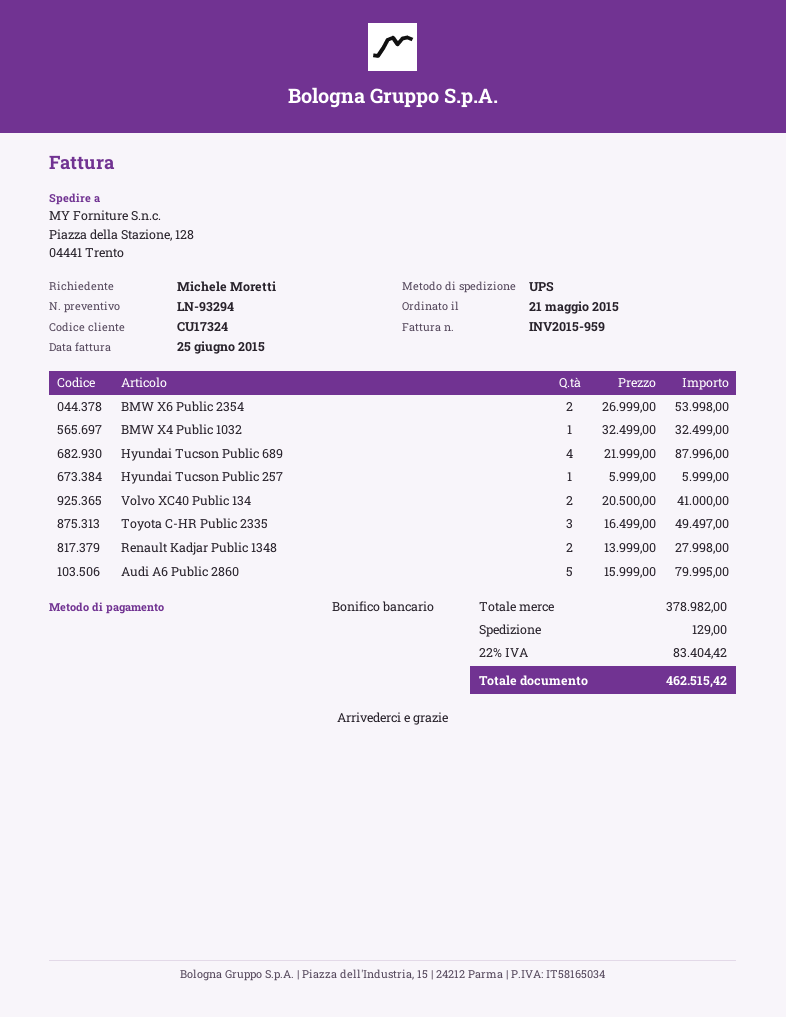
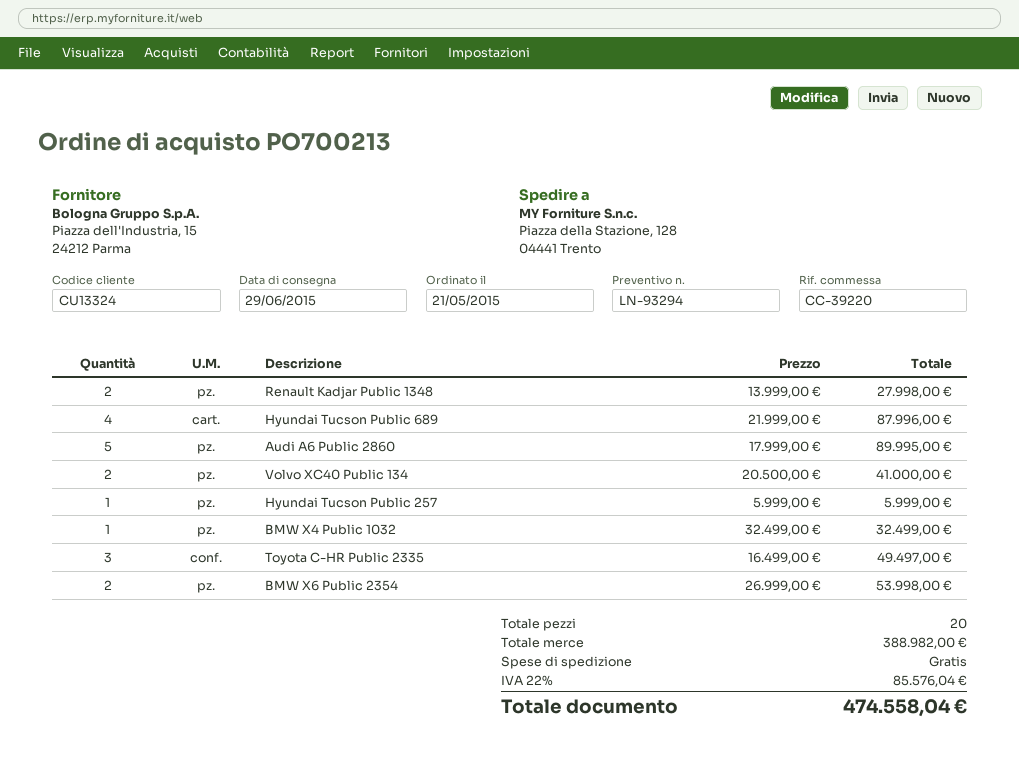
customer number: CU17324 -> CU13324
Audi A6 Public 2860: 5 x 15999.00 = 79995.00 -> 5 x 17999.00 = 89995.00
subtotal: 378982.00 -> 388982.00
shipping: 129.00 -> 0.00
tax: 22% = 83404.42 -> 22% = 85576.04
total: 462515.42 -> 474558.04

